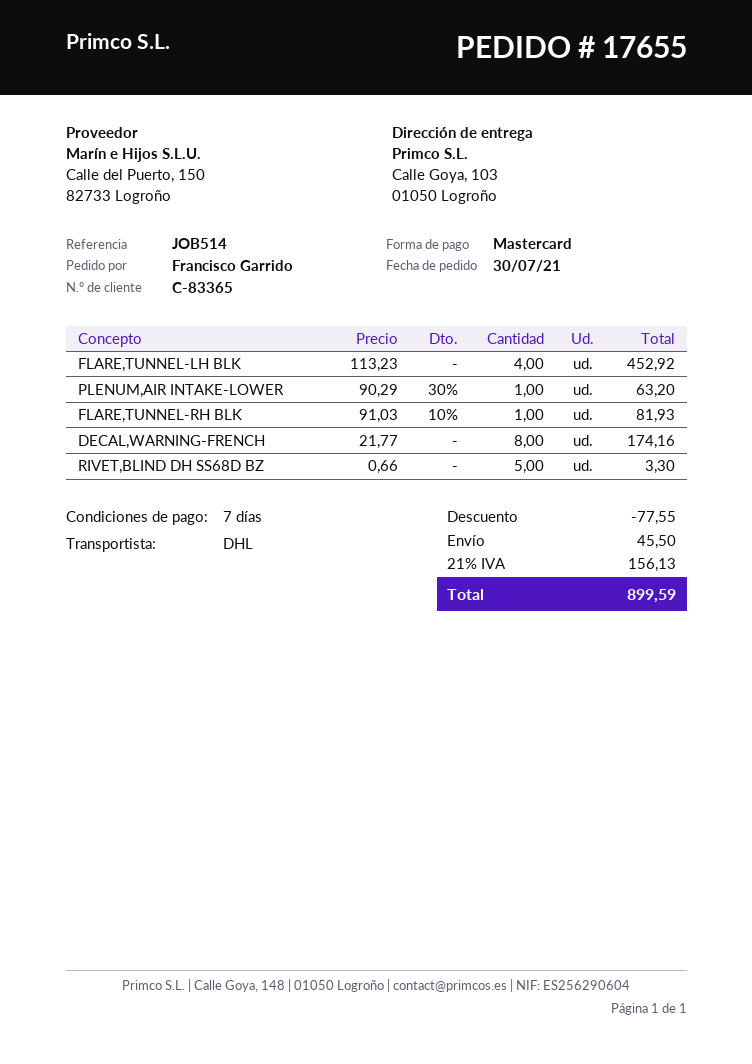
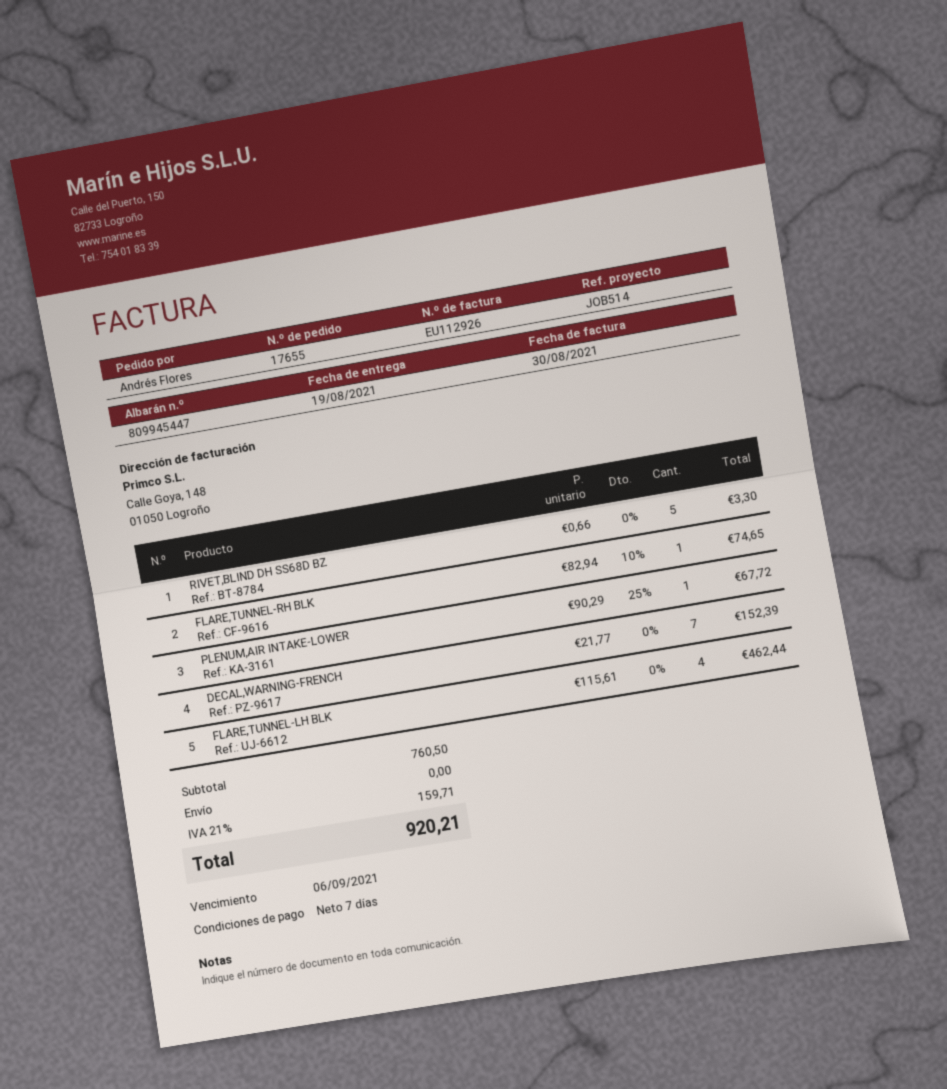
ordered by: Francisco Garrido -> Andrés Flores
FLARE,TUNNEL-LH BLK: 4 x 113.23 = 452.92 -> 4 x 115.61 = 462.44
PLENUM,AIR INTAKE-LOWER: 1 x 90.29 - 30% = 63.20 -> 1 x 90.29 - 25% = 67.72
FLARE,TUNNEL-RH BLK: 1 x 91.03 - 10% = 81.93 -> 1 x 82.94 - 10% = 74.65
DECAL,WARNING-FRENCH: 8 x 21.77 = 174.16 -> 7 x 21.77 = 152.39
discount: 77.55 -> none
shipping: 45.50 -> 0.00
tax: 21% = 156.13 -> 21% = 159.71
total: 899.59 -> 920.21

